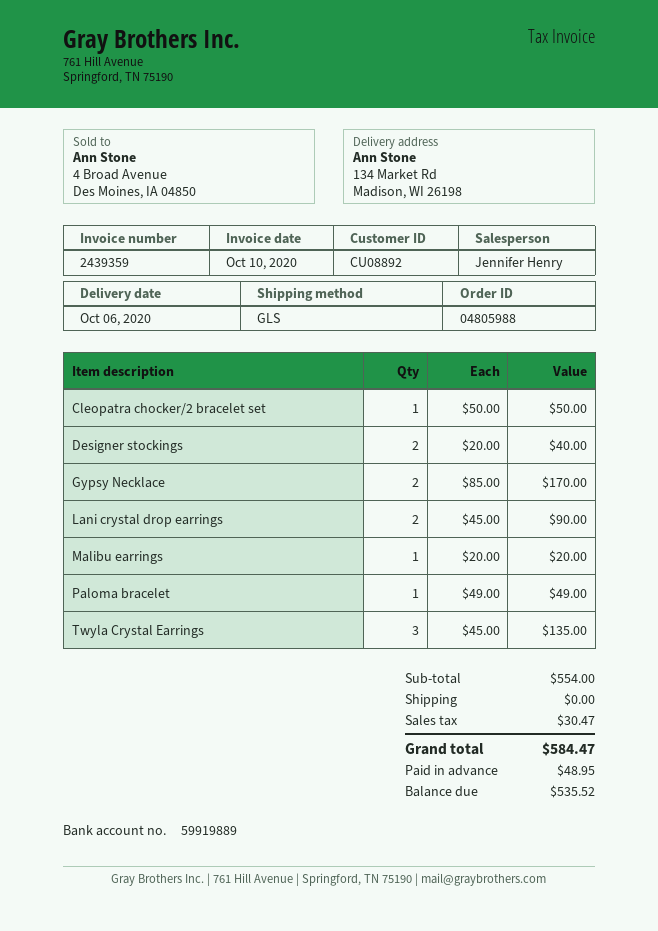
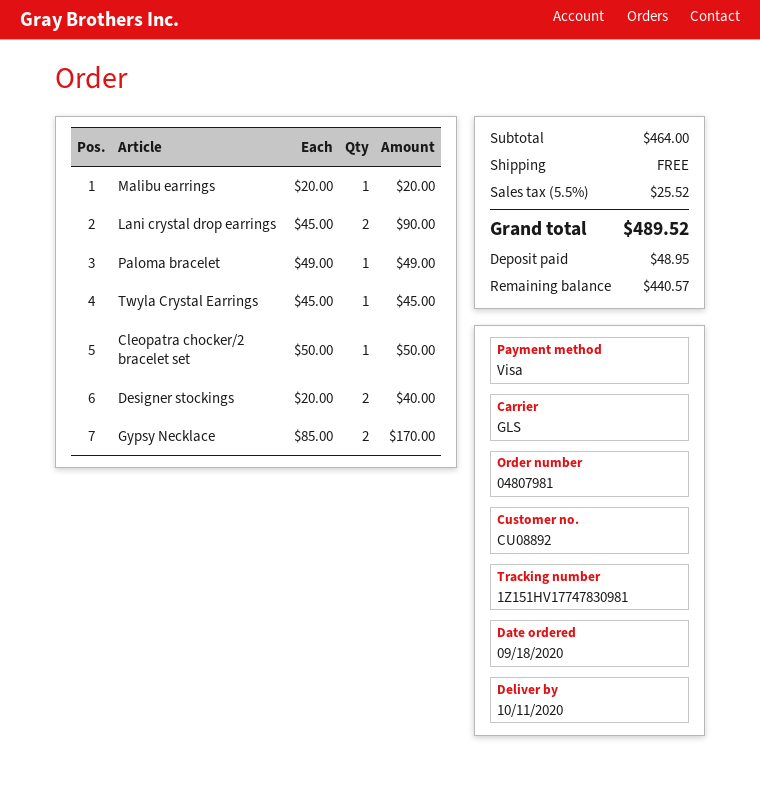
order number: 04805988 -> 04807981
delivery date: 2020-10-06 -> 2020-10-11
Twyla Crystal Earrings: 3 x 45.00 = 135.00 -> 1 x 45.00 = 45.00
subtotal: 554.00 -> 464.00
tax: 30.47 -> 25.52
total: 584.47 -> 489.52
balance: 535.52 -> 440.57

